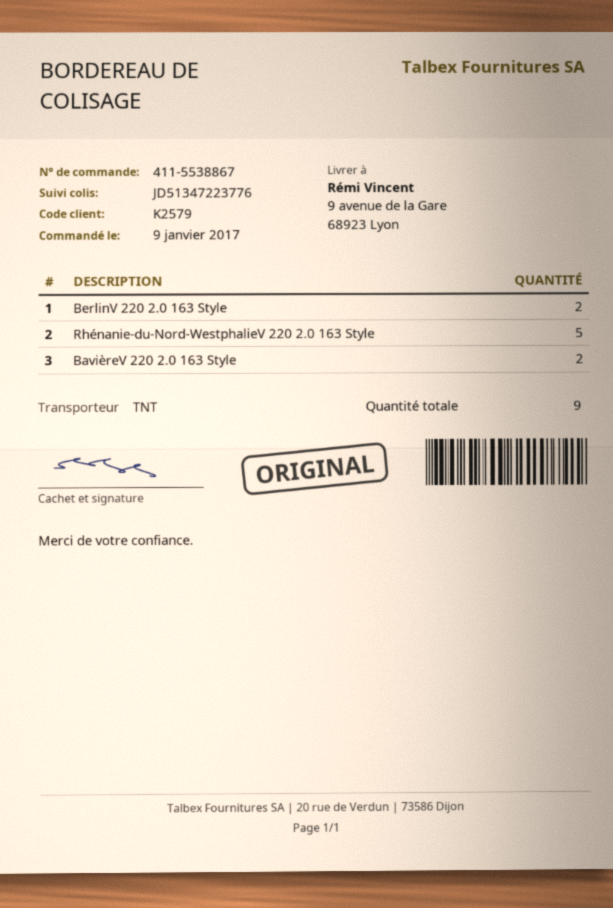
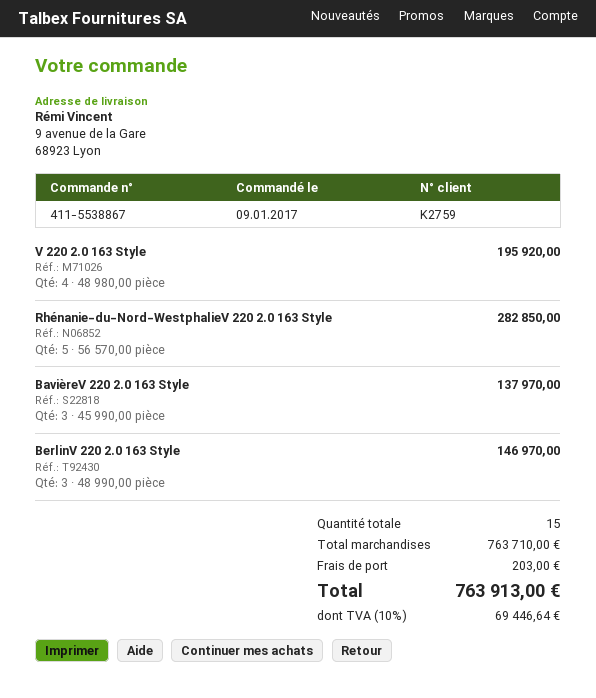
customer number: K2579 -> K2759
BerlinV 220 2.0 163 Style: 2 -> 3
BavièreV 220 2.0 163 Style: 2 -> 3
V 220 2.0 163 Style: none -> 4
total quantity: 9 -> 15

